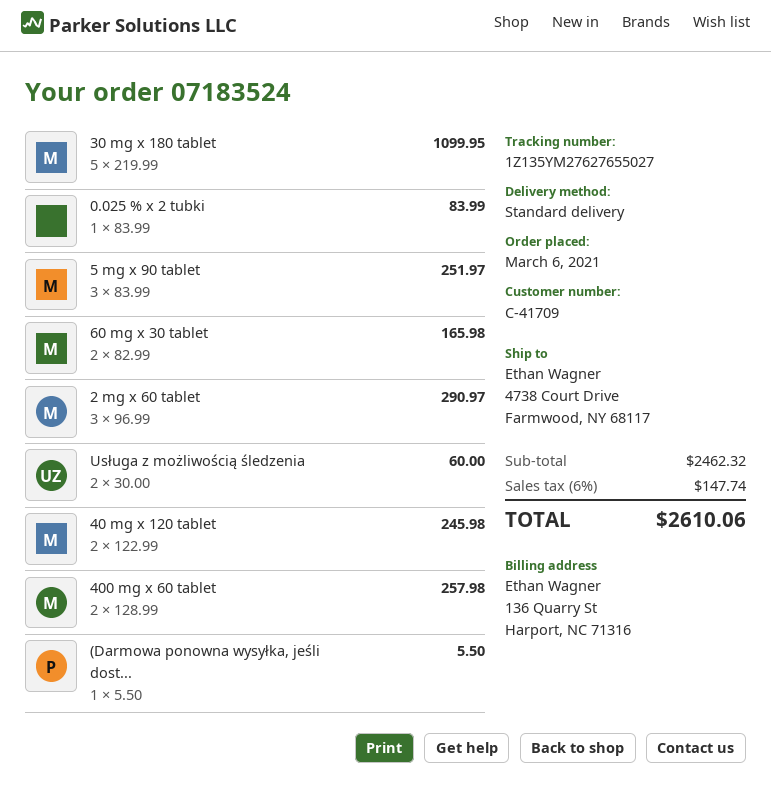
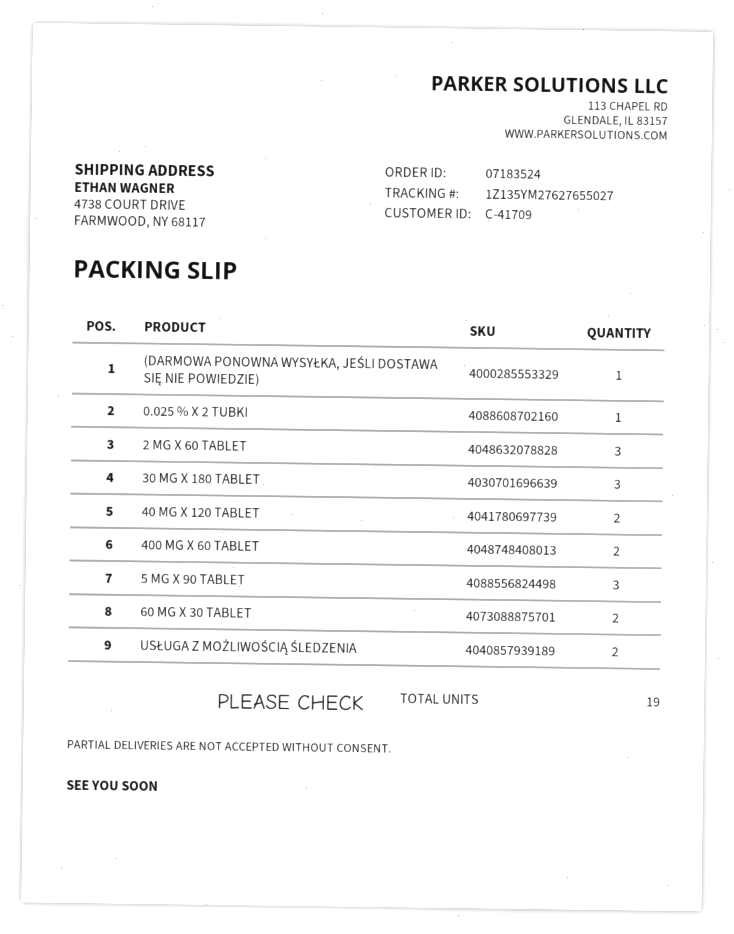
30 mg x 180 tablet: 5 -> 3

